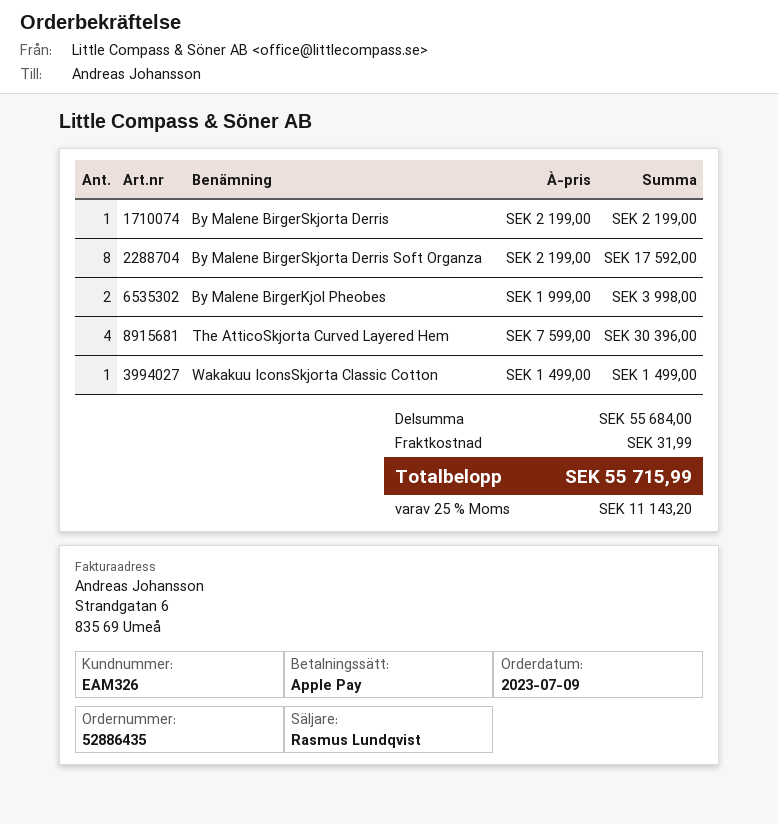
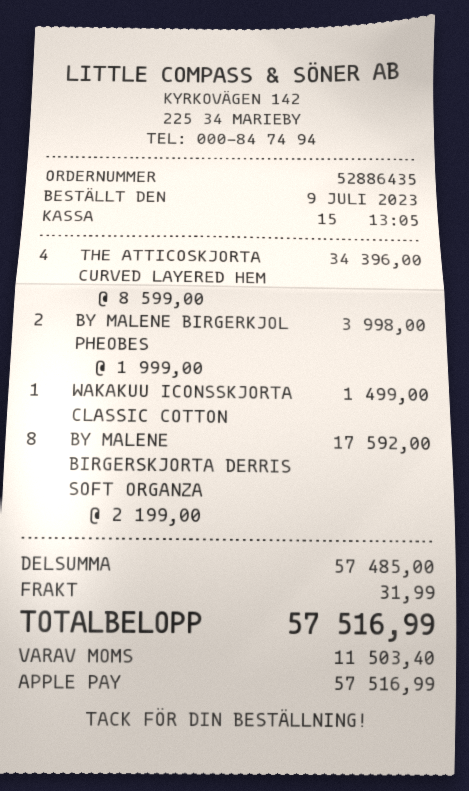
By Malene BirgerSkjorta Derris: 1 x 2199.00 = 2199.00 -> none
The AtticoSkjorta Curved Layered Hem: 4 x 7599.00 = 30396.00 -> 4 x 8599.00 = 34396.00
subtotal: 55684.00 -> 57485.00
tax: 11143.20 -> 11503.40
total: 55715.99 -> 57516.99

